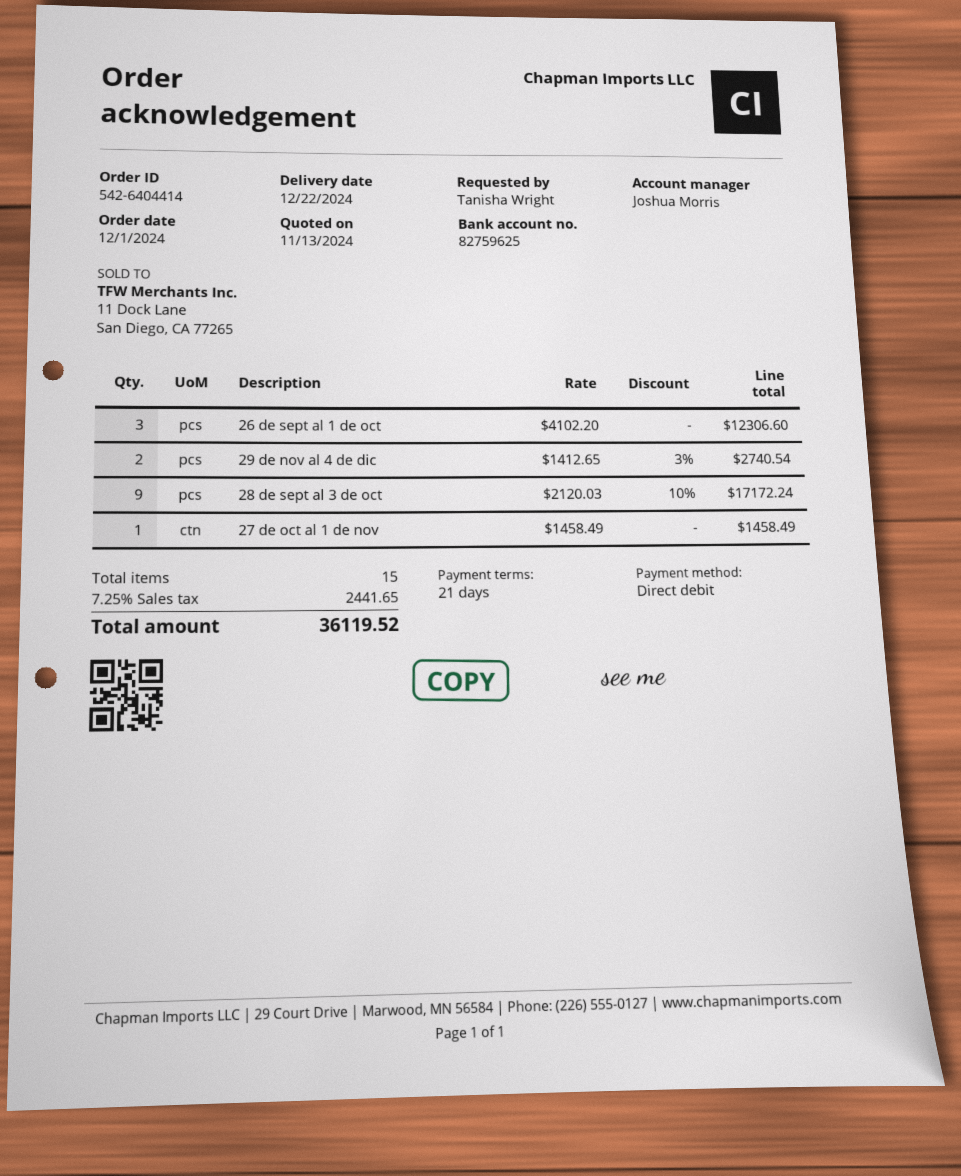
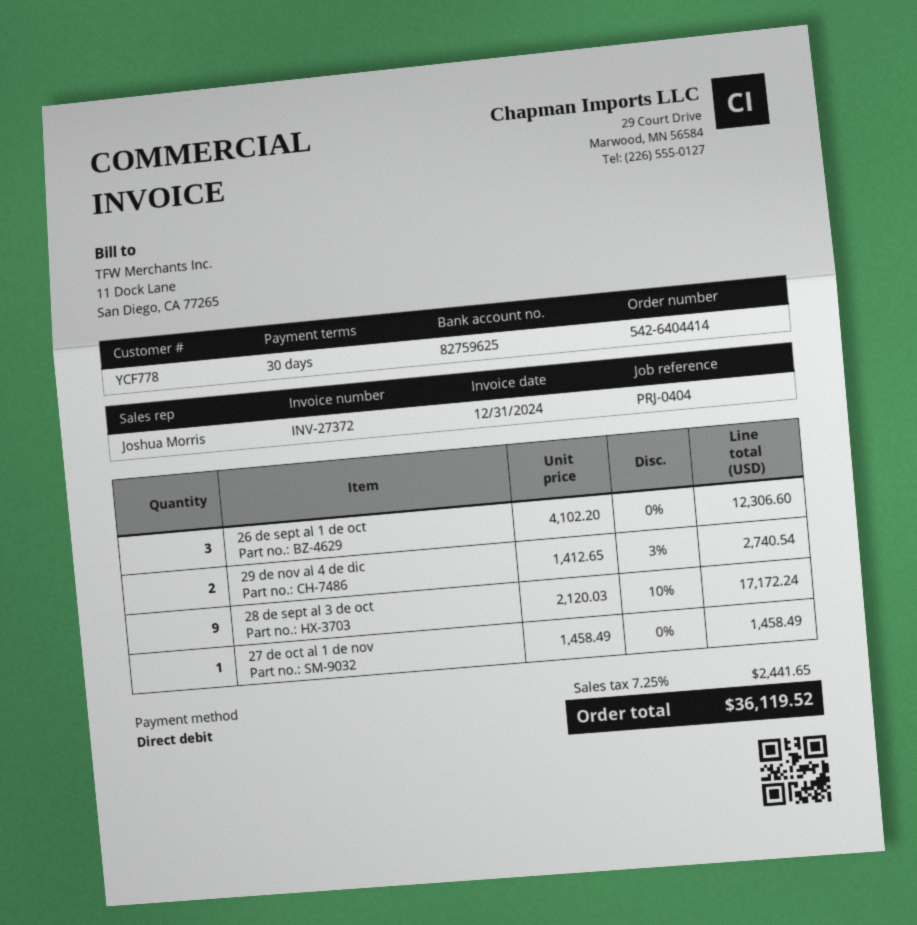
payment terms: 21 days -> 30 days

